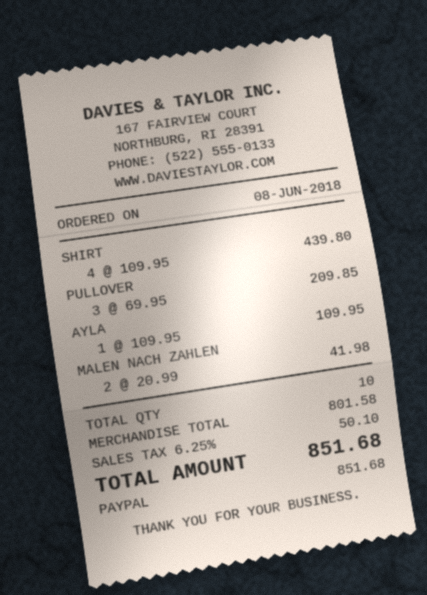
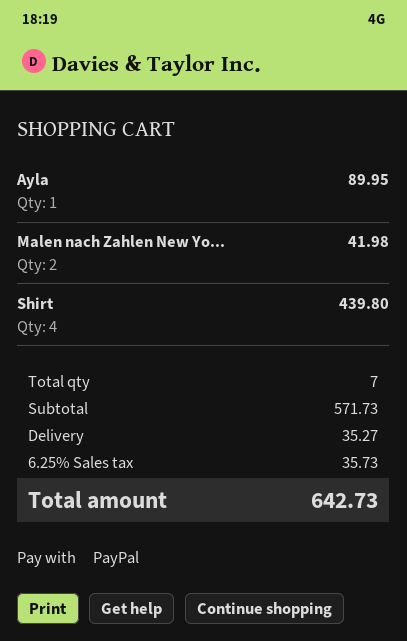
PULLOVER: 3 for 209.85 -> none
AYLA: 1 for 109.95 -> 1 for 89.95
total quantity: 10 -> 7
subtotal: 801.58 -> 571.73
shipping: none -> 35.27
tax: 6.25% = 50.10 -> 6.25% = 35.73
total: 851.68 -> 642.73

